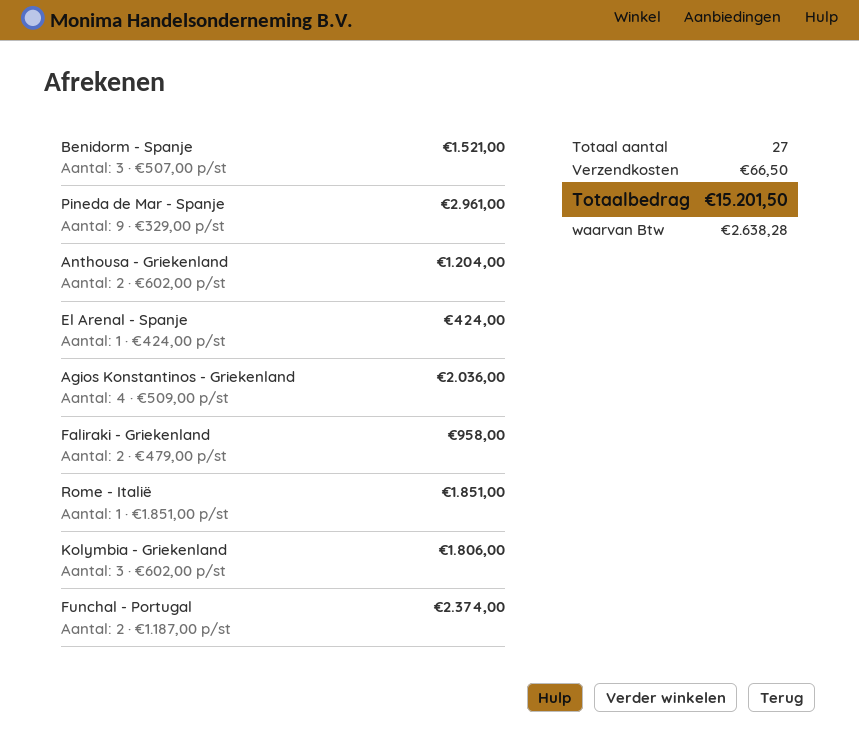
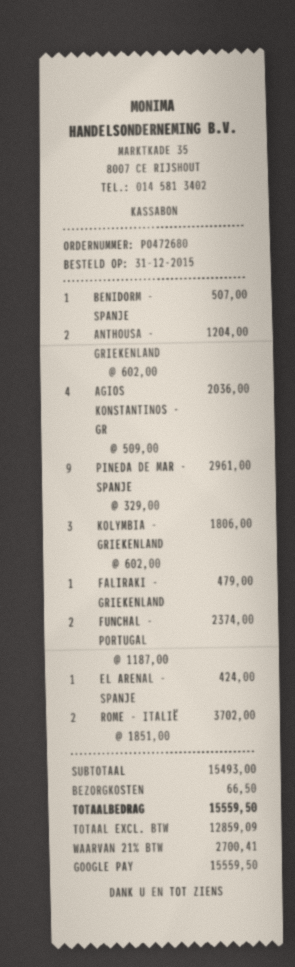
Benidorm - Spanje: 3 x 507.00 = 1521.00 -> 1 x 507.00 = 507.00
Faliraki - Griekenland: 2 x 479.00 = 958.00 -> 1 x 479.00 = 479.00
Rome - Italië: 1 x 1851.00 = 1851.00 -> 2 x 1851.00 = 3702.00
tax: 2638.28 -> 2700.41
total: 15201.50 -> 15559.50

